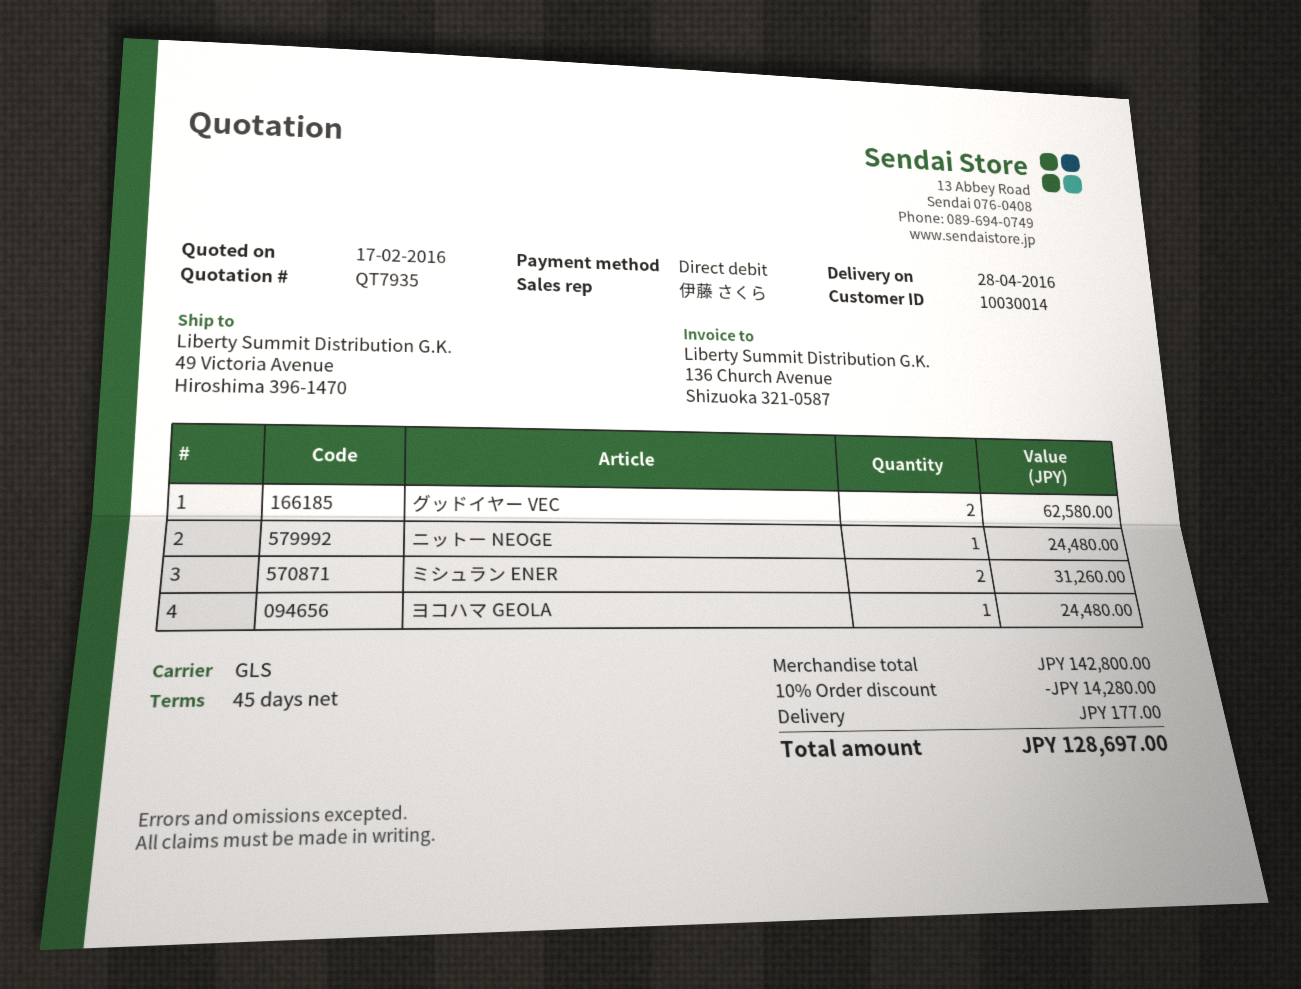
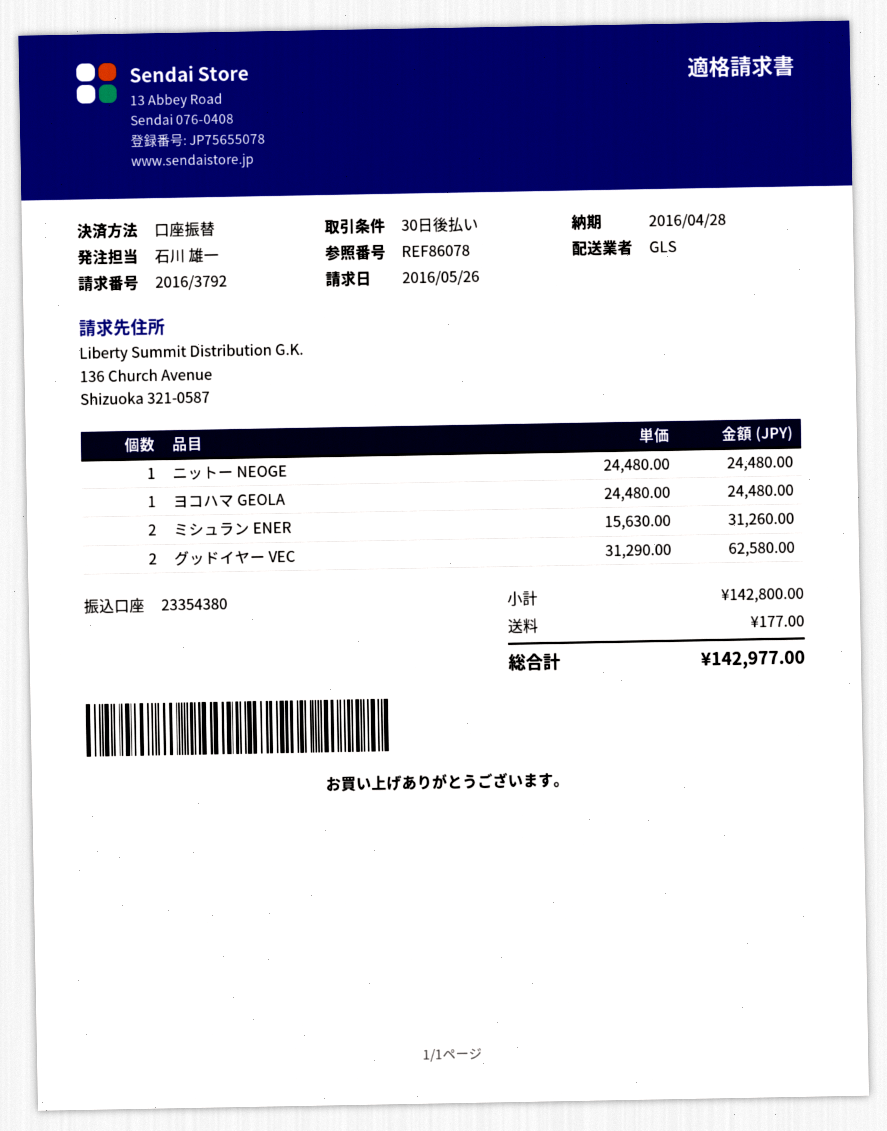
payment terms: 45 days -> 30 days
discount: 10% = 14280.00 -> none
total: 128697.00 -> 142977.00

